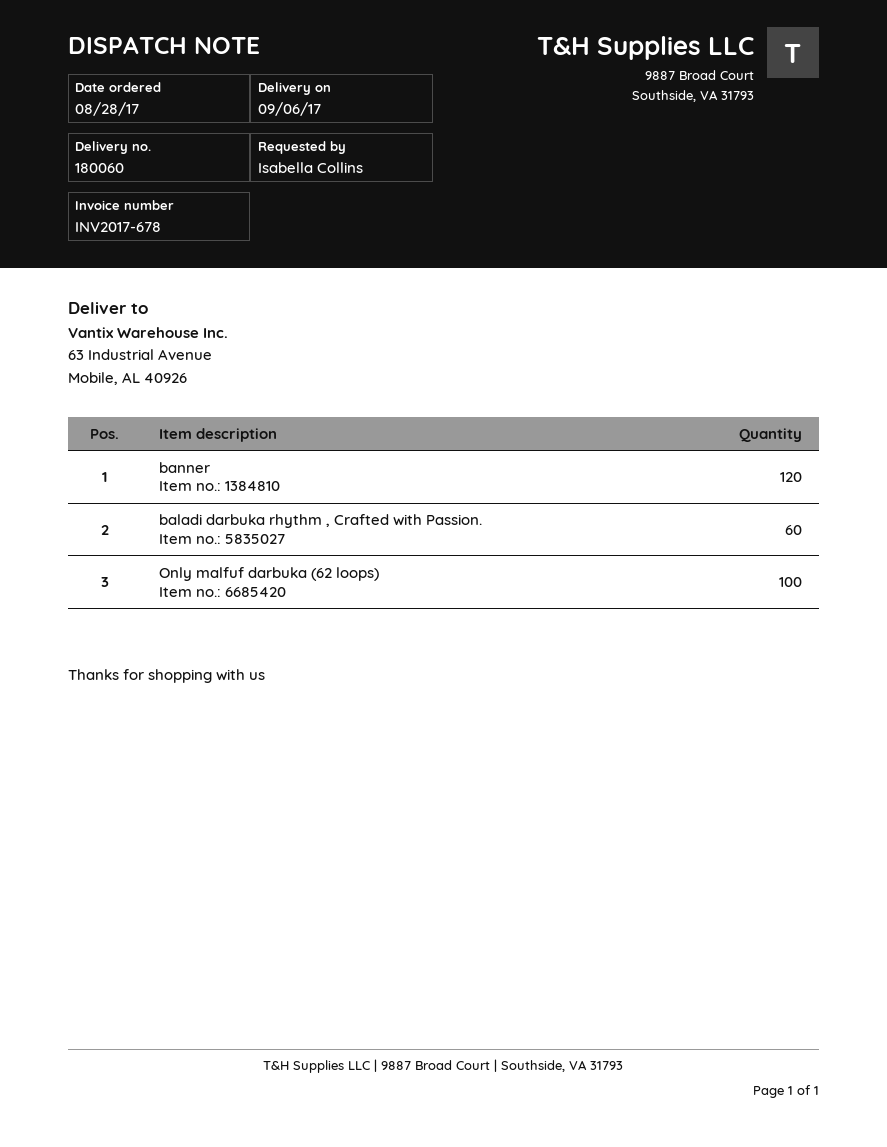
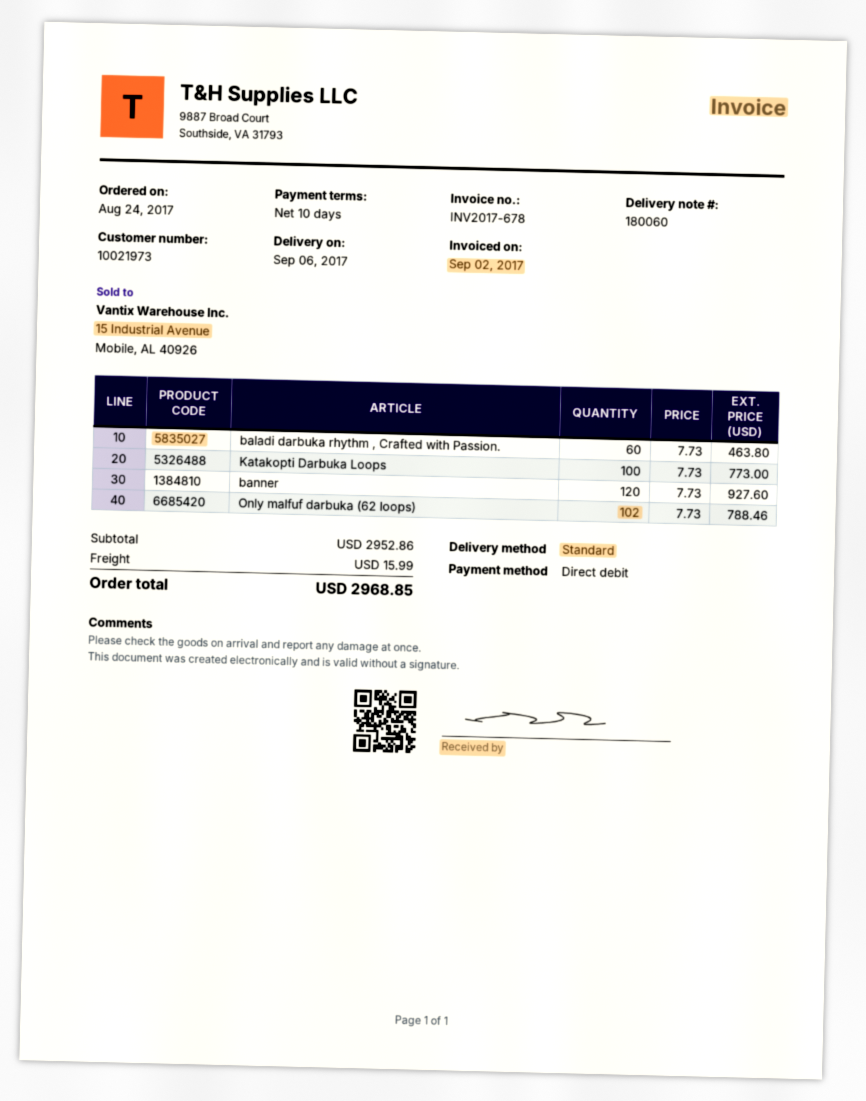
order date: 2017-08-28 -> 2017-08-24
Only malfuf darbuka (62 loops): 100 -> 102
Katakopti Darbuka Loops: none -> 100

